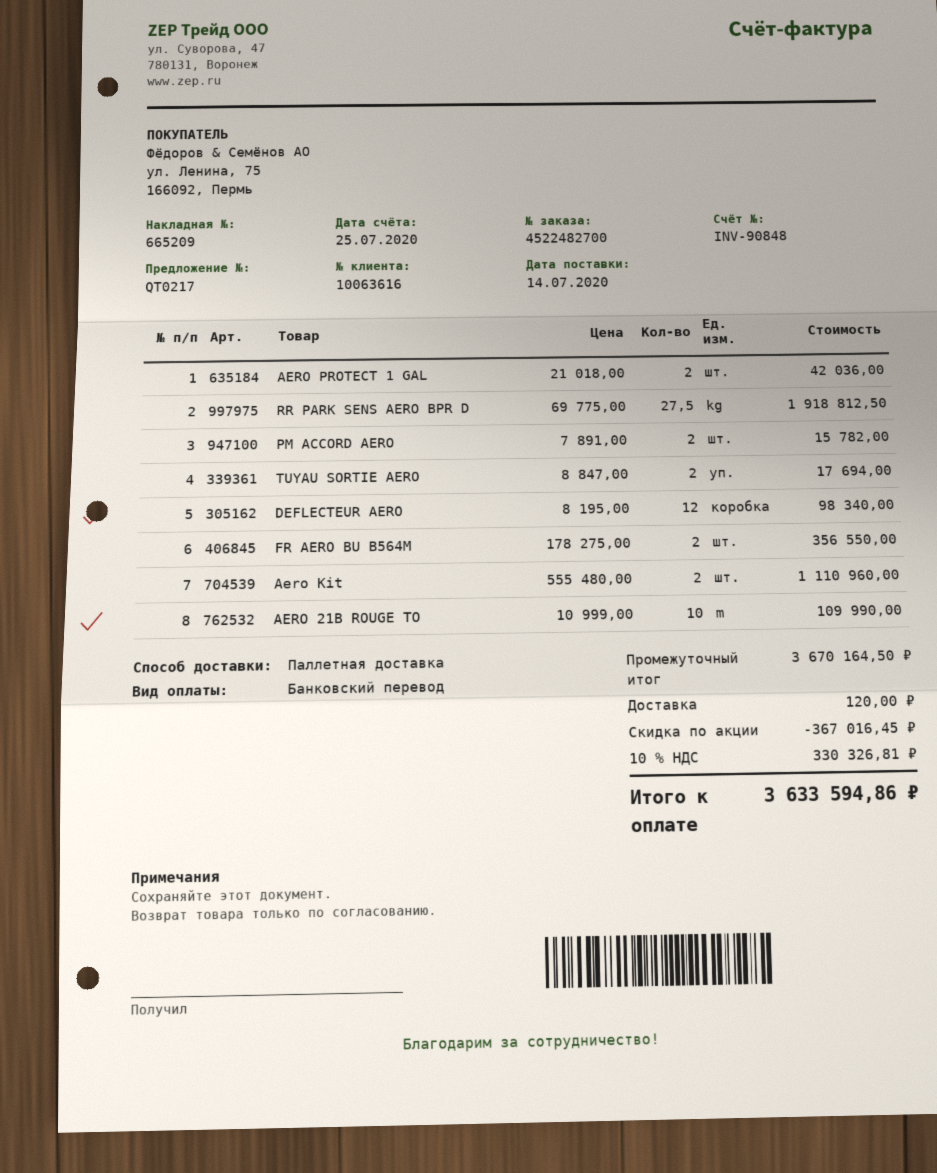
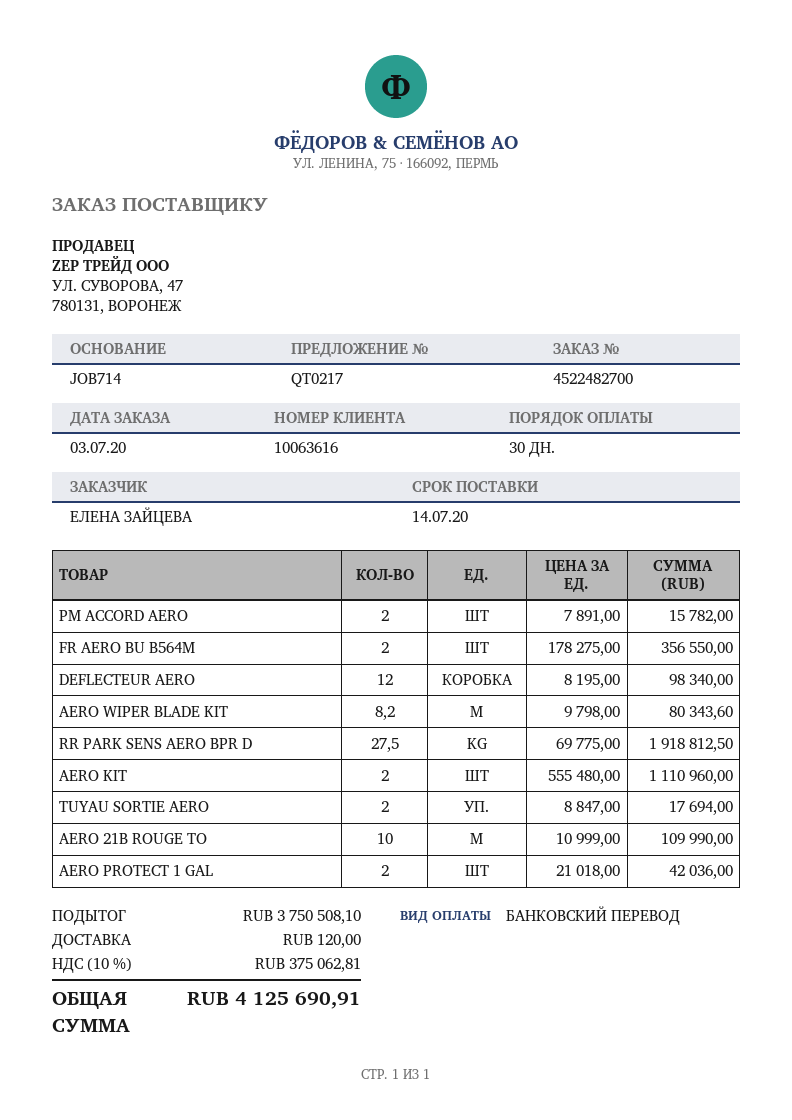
AERO WIPER BLADE KIT: none -> 8.2 x 9798.00 = 80343.60
subtotal: 3670164.50 -> 3750508.10
discount: 367016.45 -> none
tax: 10% = 330326.81 -> 10% = 375062.81
total: 3633594.86 -> 4125690.91

